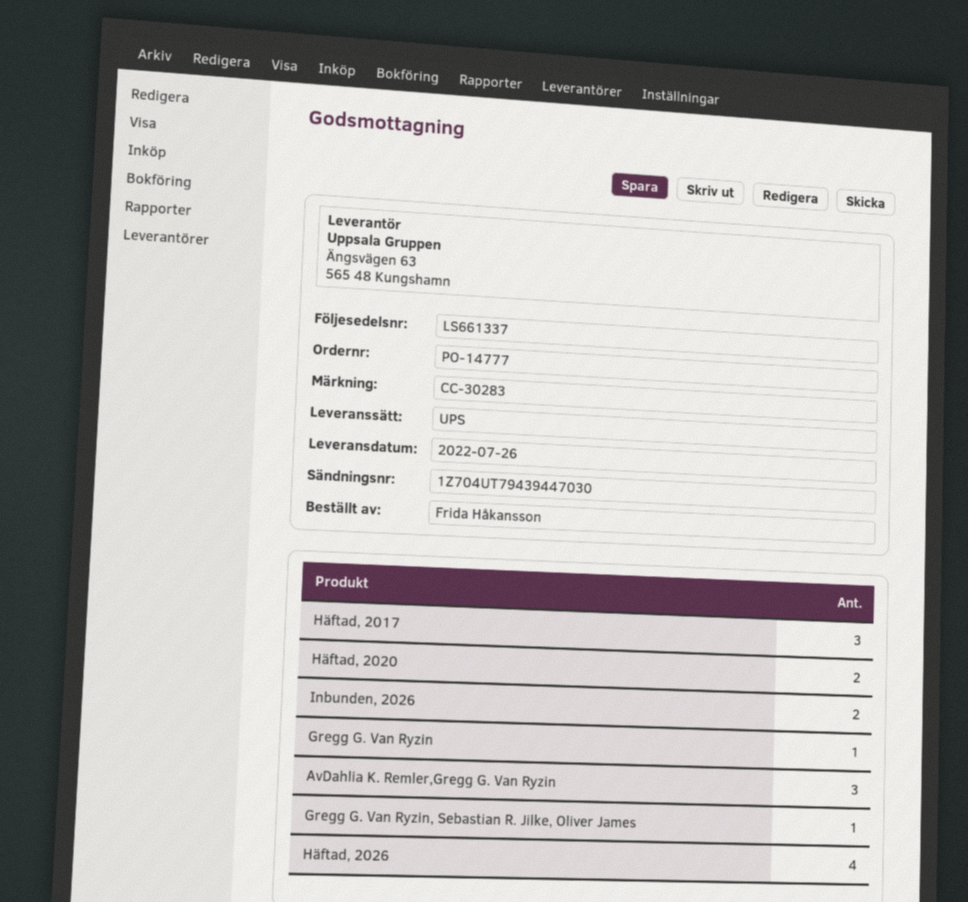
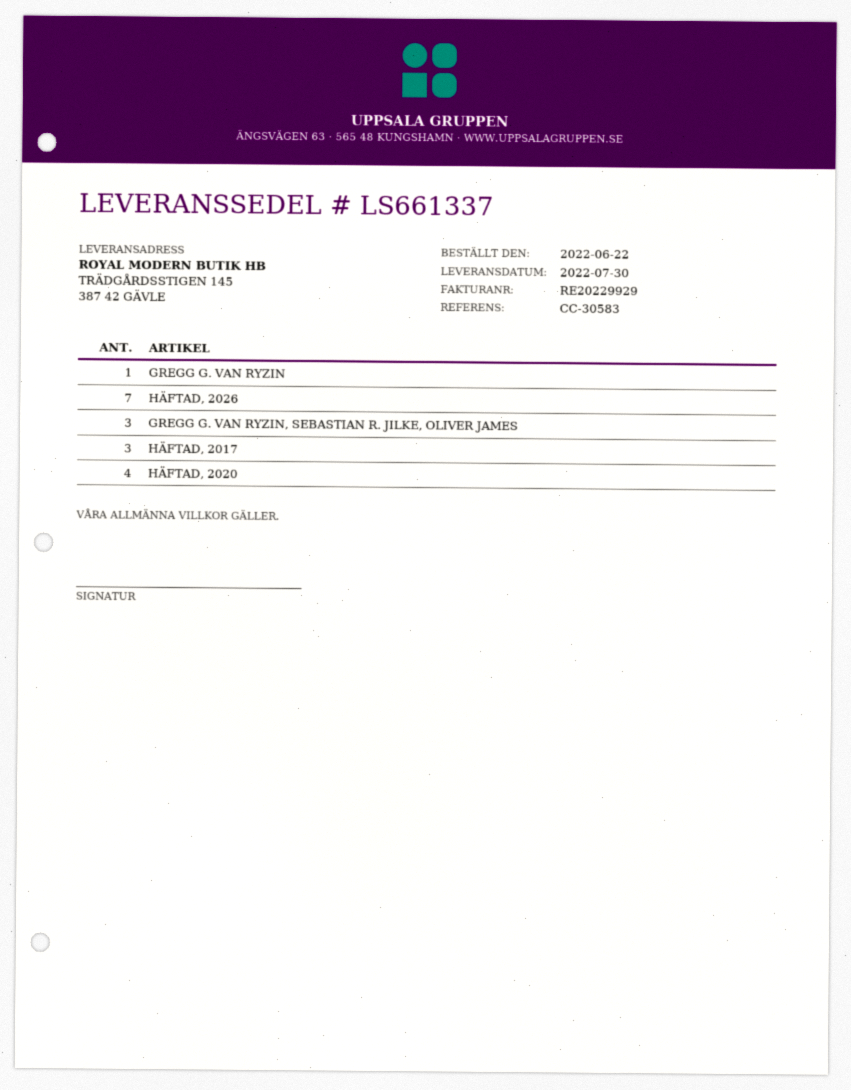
delivery date: 2022-07-26 -> 2022-07-30
reference: CC-30283 -> CC-30583
Häftad, 2020: 2 -> 4
Inbunden, 2026: 2 -> none
AvDahlia K. Remler,Gregg G. Van Ryzin: 3 -> none
Gregg G. Van Ryzin, Sebastian R. Jilke, Oliver James: 1 -> 3
Häftad, 2026: 4 -> 7

